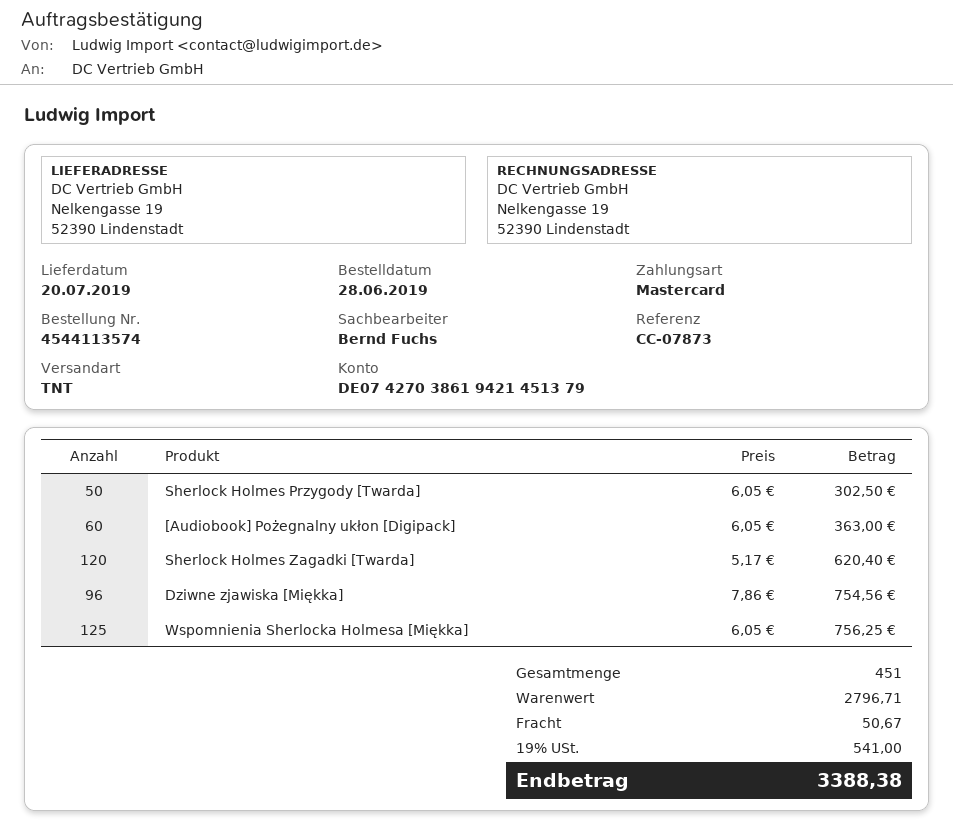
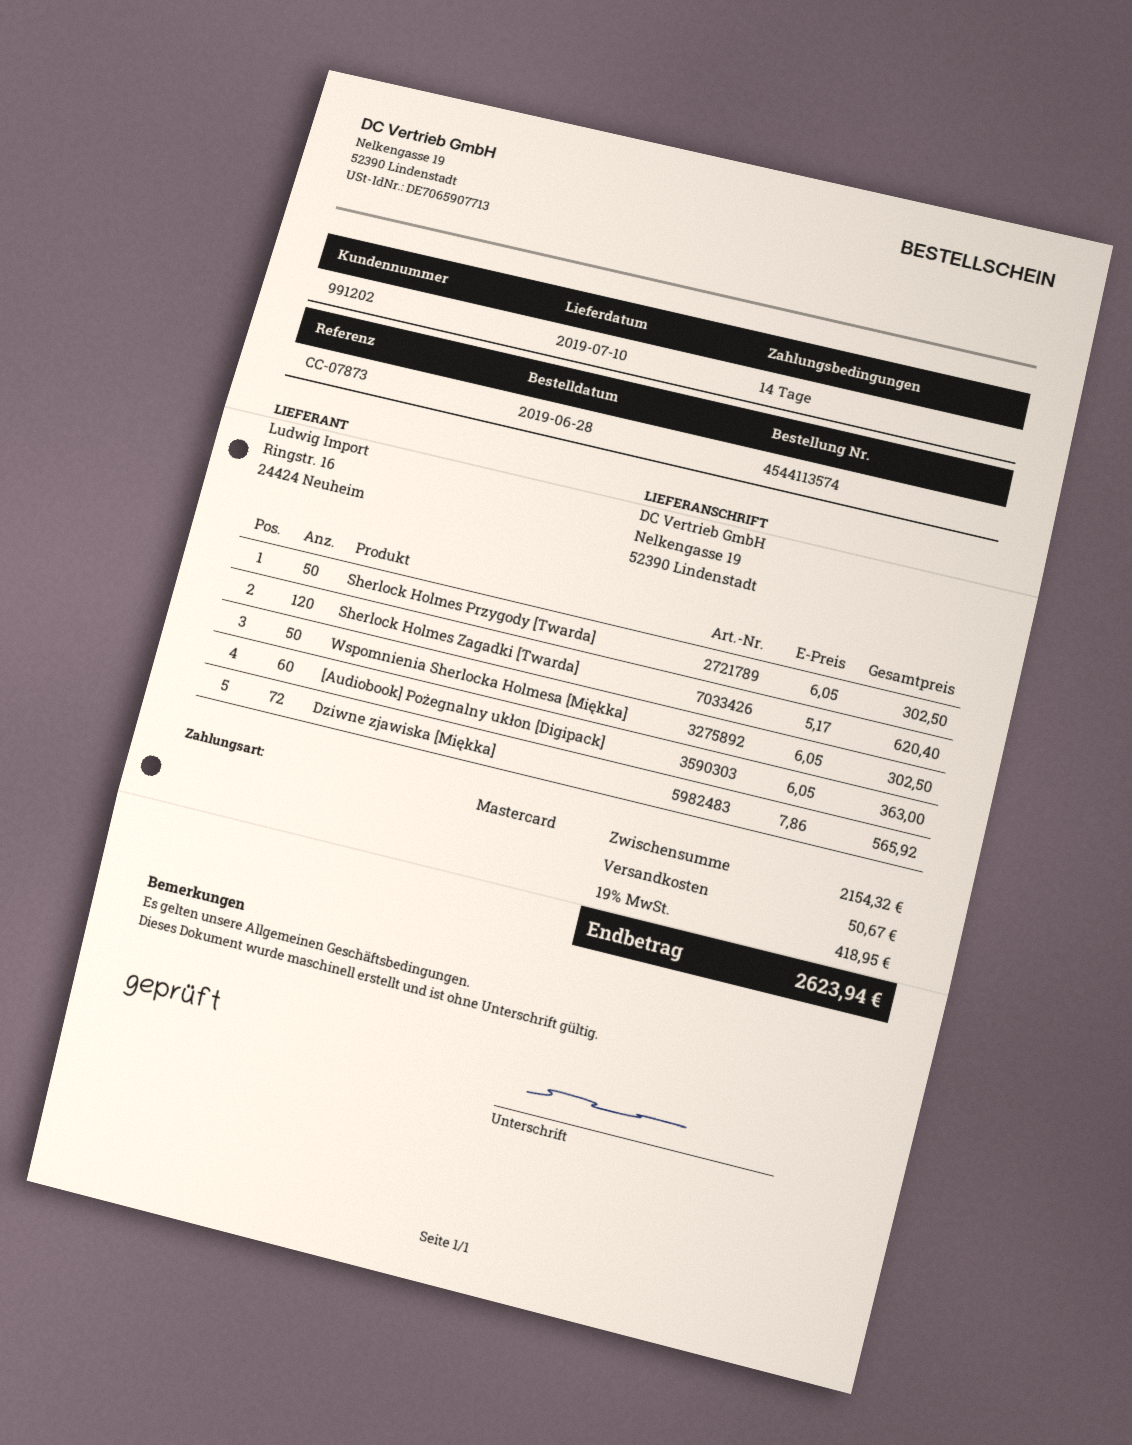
delivery date: 2019-07-20 -> 2019-07-10
Dziwne zjawiska [Miękka]: 96 x 7.86 = 754.56 -> 72 x 7.86 = 565.92
Wspomnienia Sherlocka Holmesa [Miękka]: 125 x 6.05 = 756.25 -> 50 x 6.05 = 302.50
subtotal: 2796.71 -> 2154.32
tax: 19% = 541.00 -> 19% = 418.95
total: 3388.38 -> 2623.94

